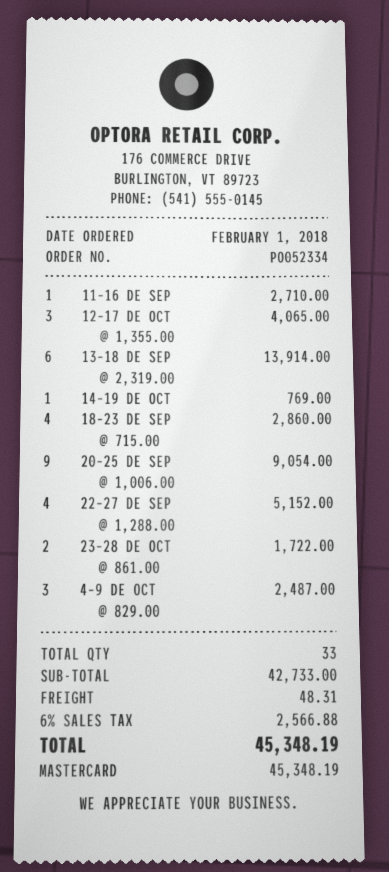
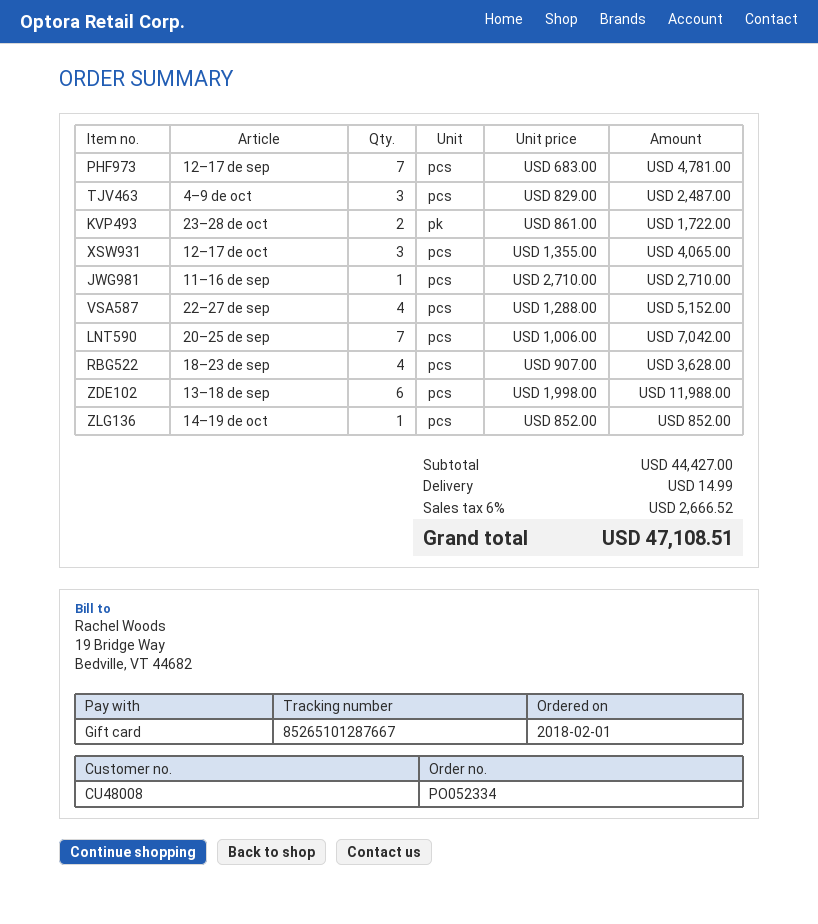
payment method: Mastercard -> gift card
13–18 DE SEP: 6 x 2319.00 = 13914.00 -> 6 x 1998.00 = 11988.00
14–19 DE OCT: 1 x 769.00 = 769.00 -> 1 x 852.00 = 852.00
18–23 DE SEP: 4 x 715.00 = 2860.00 -> 4 x 907.00 = 3628.00
20–25 DE SEP: 9 x 1006.00 = 9054.00 -> 7 x 1006.00 = 7042.00
12–17 de sep: none -> 7 x 683.00 = 4781.00
subtotal: 42733.00 -> 44427.00
shipping: 48.31 -> 14.99
tax: 6% = 2566.88 -> 6% = 2666.52
total: 45348.19 -> 47108.51

